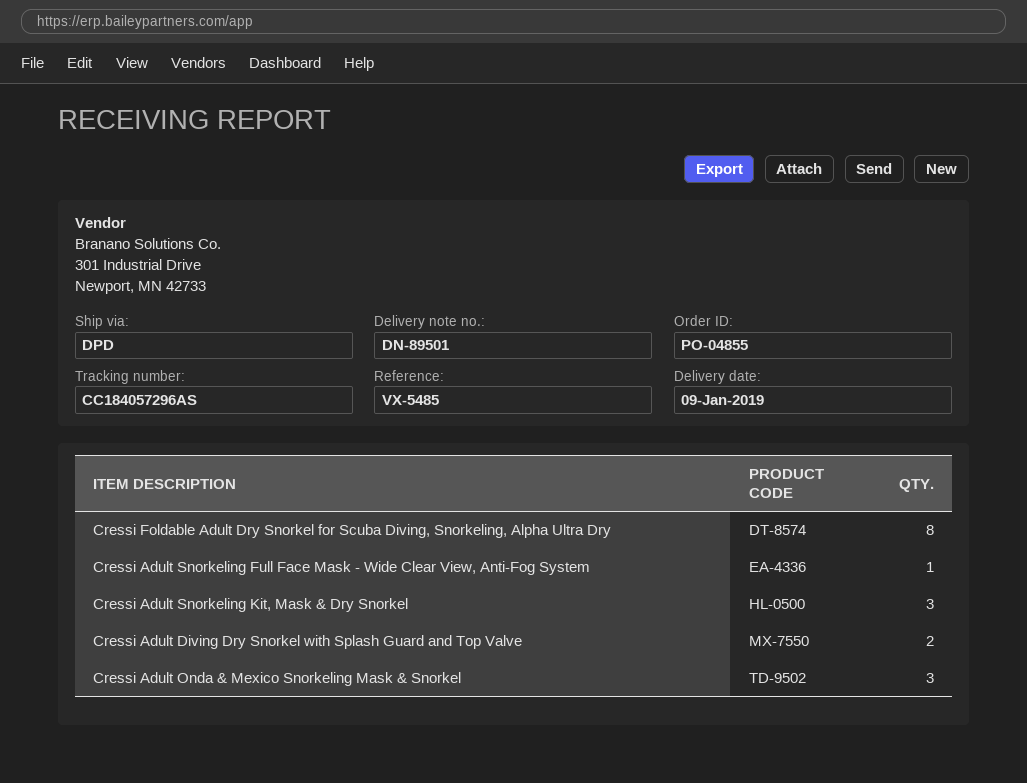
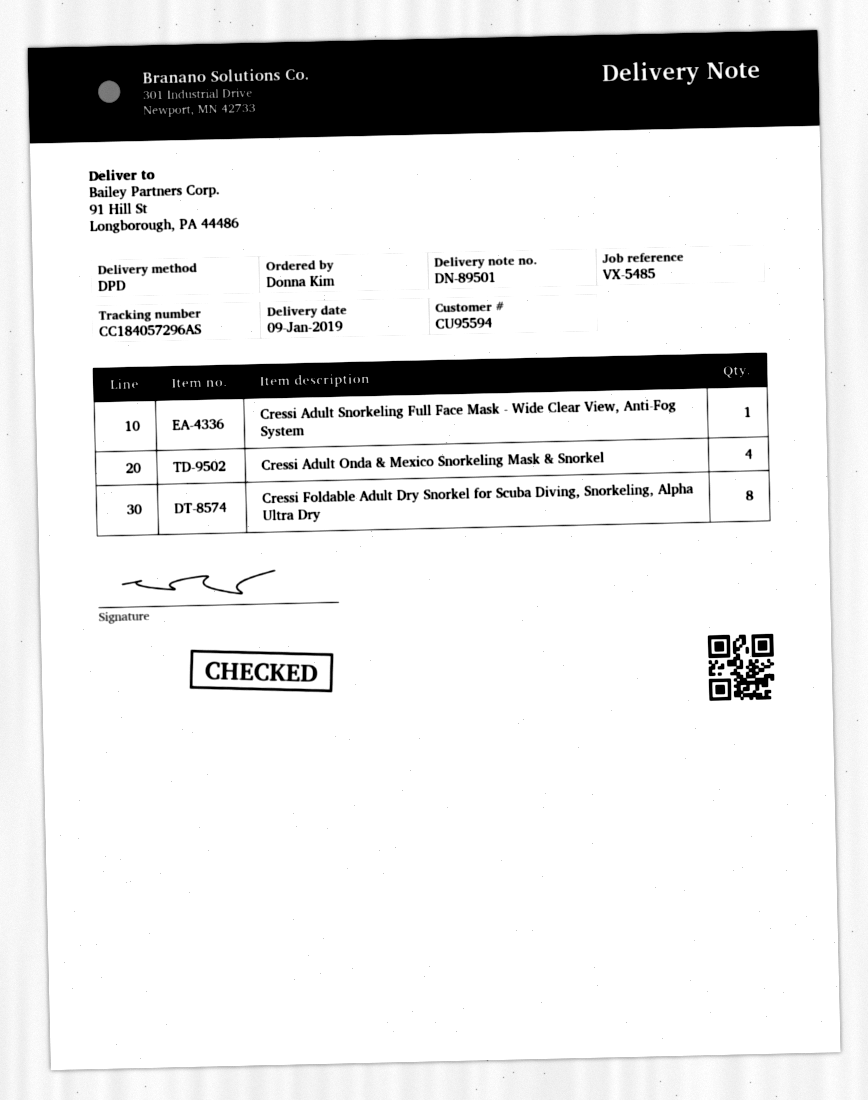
Cressi Adult Snorkeling Kit, Mask & Dry Snorkel: 3 -> none
Cressi Adult Diving Dry Snorkel with Splash Guard and Top Valve: 2 -> none
Cressi Adult Onda & Mexico Snorkeling Mask & Snorkel: 3 -> 4

